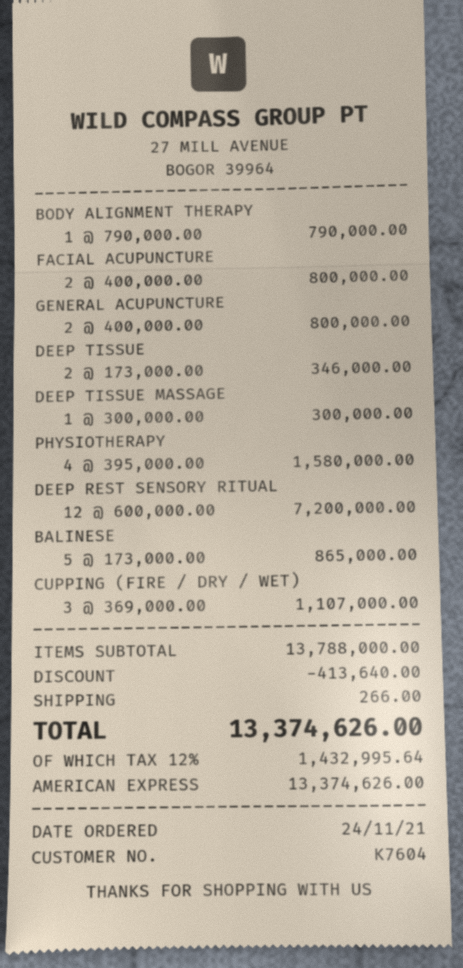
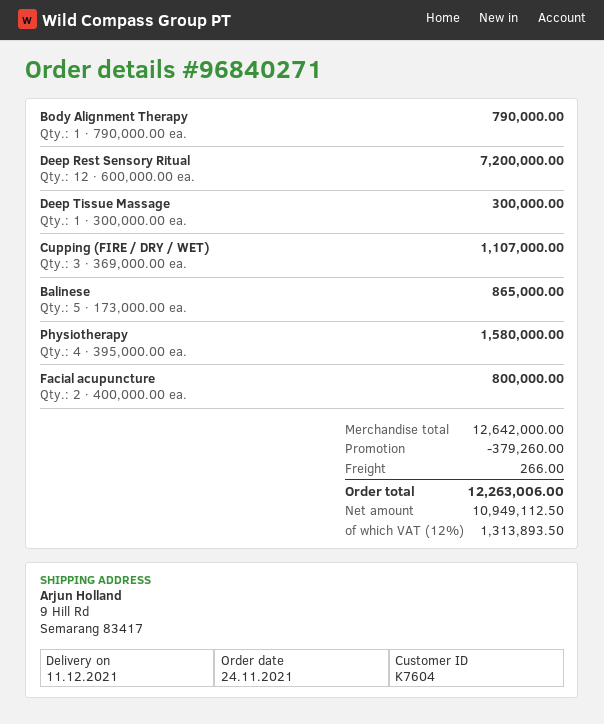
GENERAL ACUPUNCTURE: 2 x 400000.00 = 800000.00 -> none
DEEP TISSUE: 2 x 173000.00 = 346000.00 -> none
subtotal: 13788000.00 -> 12642000.00
discount: 413640.00 -> 379260.00
tax: 12% = 1432995.64 -> 12% = 1313893.50
total: 13374626.00 -> 12263006.00

